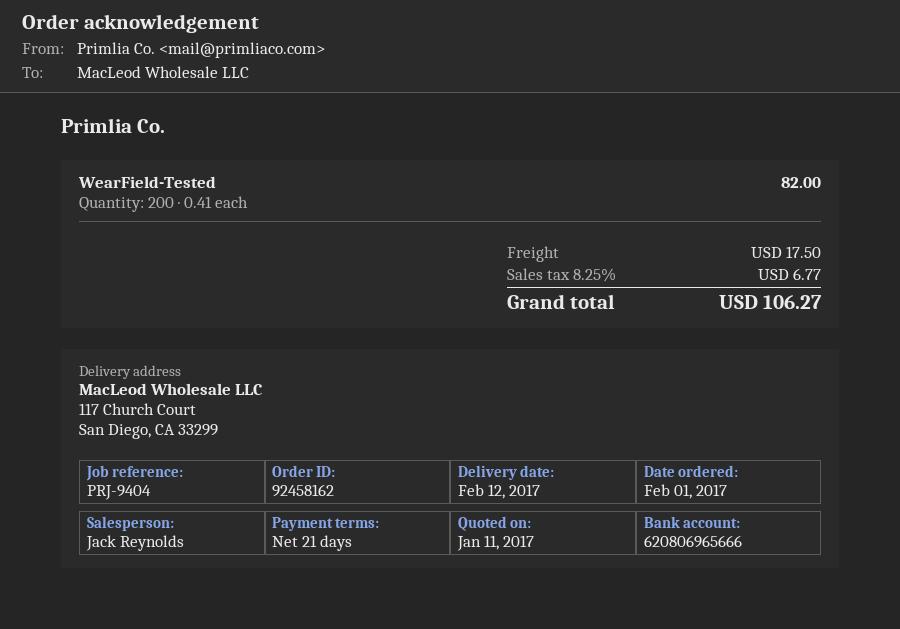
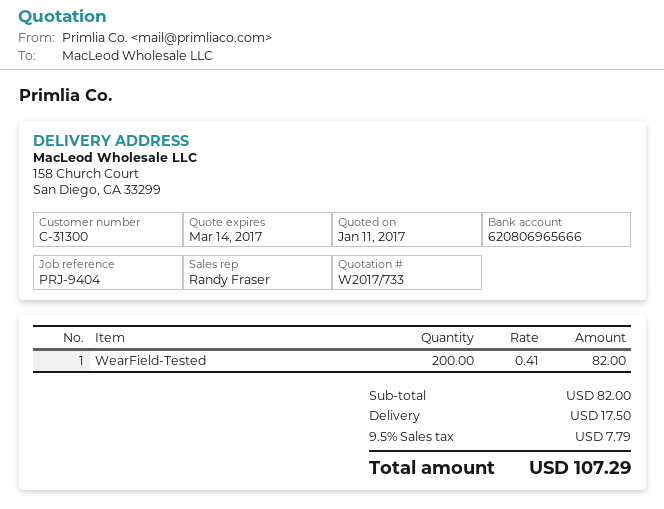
sales rep: Jack Reynolds -> Randy Fraser
ship to: 117 Church Court, San Diego, CA 33299 -> 158 Church Court, San Diego, CA 33299
tax: 8.25% = 6.77 -> 9.5% = 7.79
total: 106.27 -> 107.29

